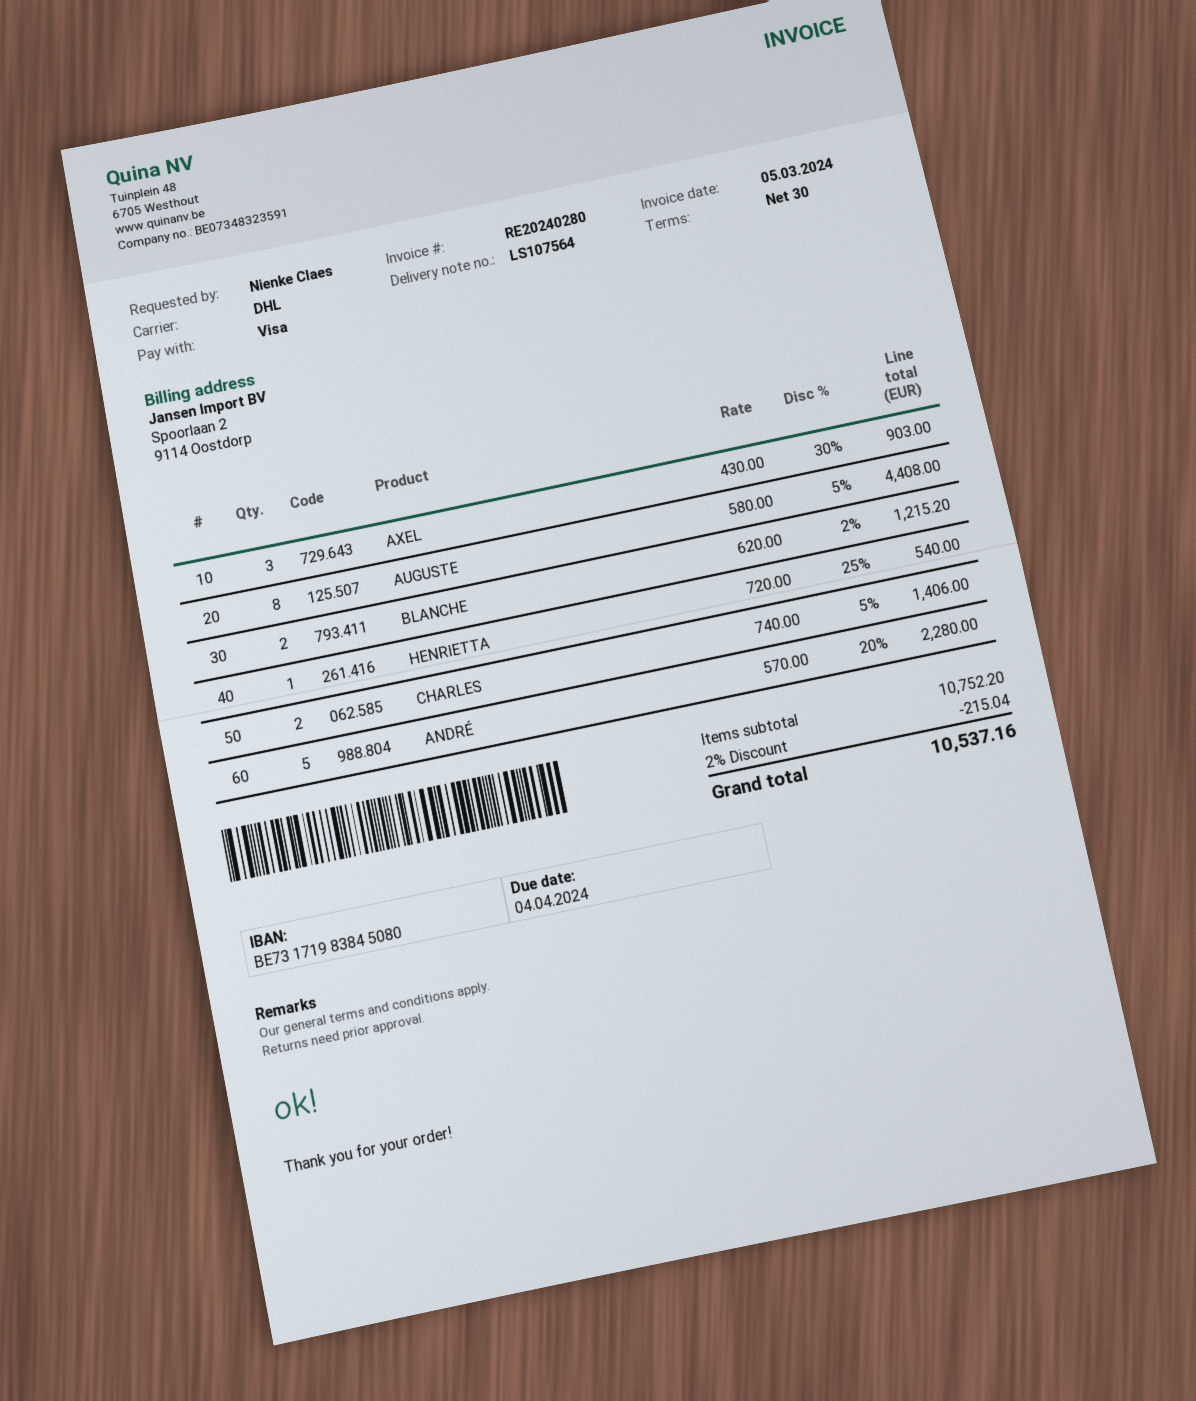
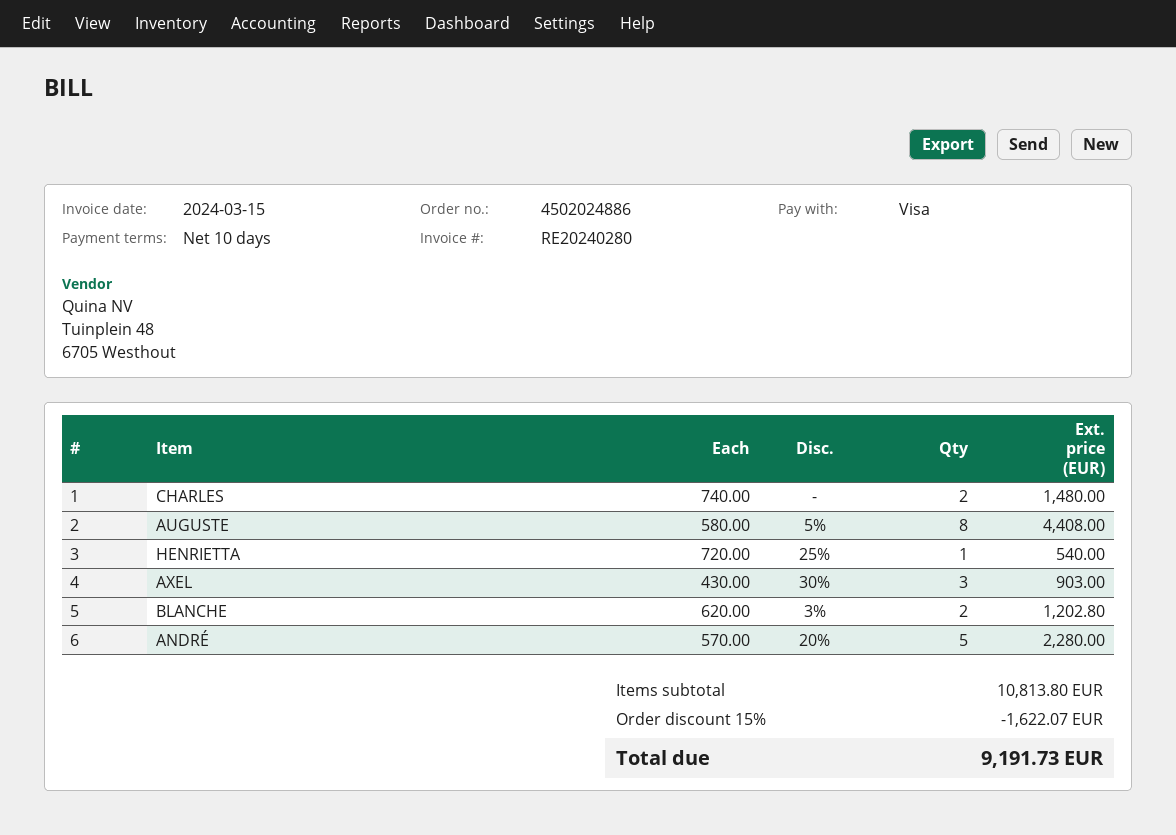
invoice date: 2024-03-05 -> 2024-03-15
payment terms: 30 days -> 10 days
BLANCHE: 2 x 620.00 - 2% = 1215.20 -> 2 x 620.00 - 3% = 1202.80
CHARLES: 2 x 740.00 - 5% = 1406.00 -> 2 x 740.00 = 1480.00
subtotal: 10752.20 -> 10813.80
discount: 2% = 215.04 -> 15% = 1622.07
total: 10537.16 -> 9191.73

